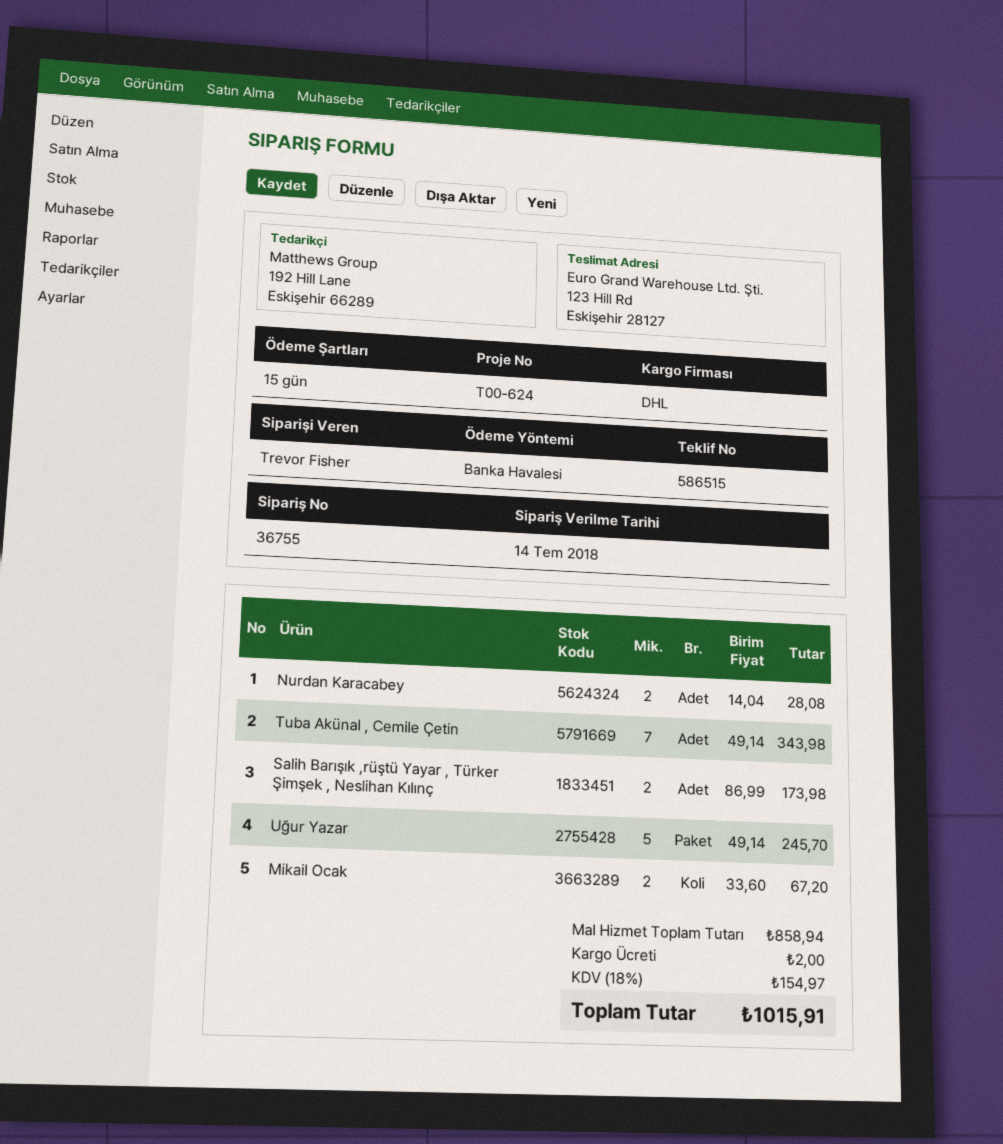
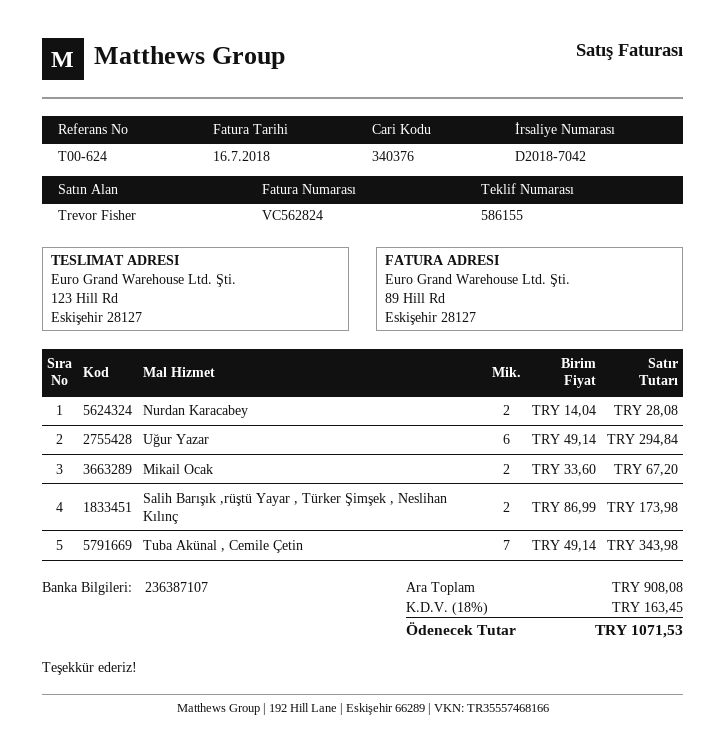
quote number: 586515 -> 586155
Uğur Yazar: 5 x 49.14 = 245.70 -> 6 x 49.14 = 294.84
subtotal: 858.94 -> 908.08
shipping: 2.00 -> none
tax: 18% = 154.97 -> 18% = 163.45
total: 1015.91 -> 1071.53

